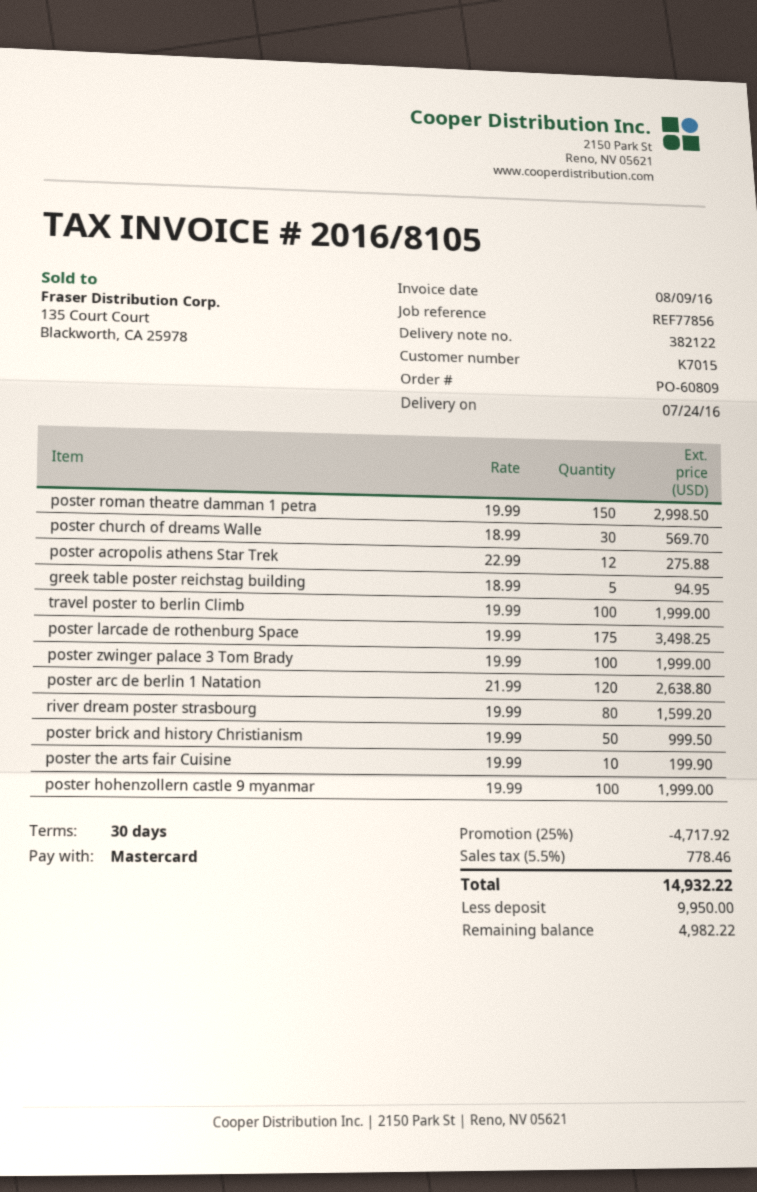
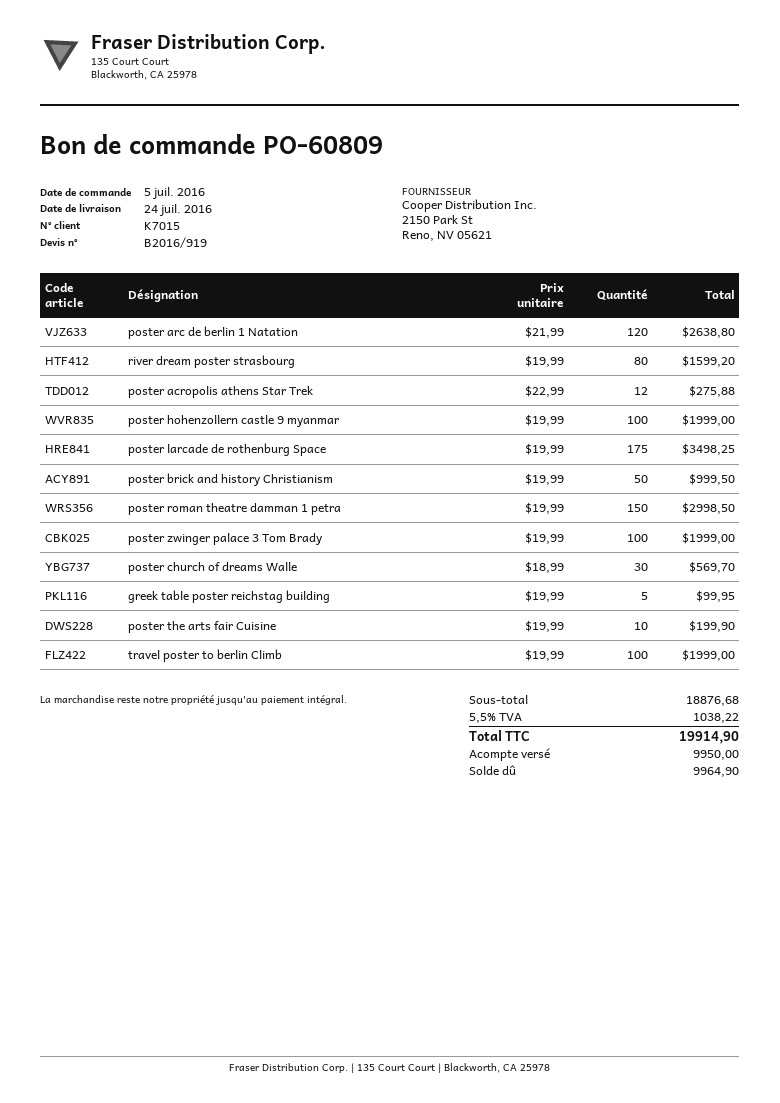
greek table poster reichstag building: 5 x 18.99 = 94.95 -> 5 x 19.99 = 99.95
discount: 25% = 4717.92 -> none
tax: 5.5% = 778.46 -> 5.5% = 1038.22
total: 14932.22 -> 19914.90
balance: 4982.22 -> 9964.90

